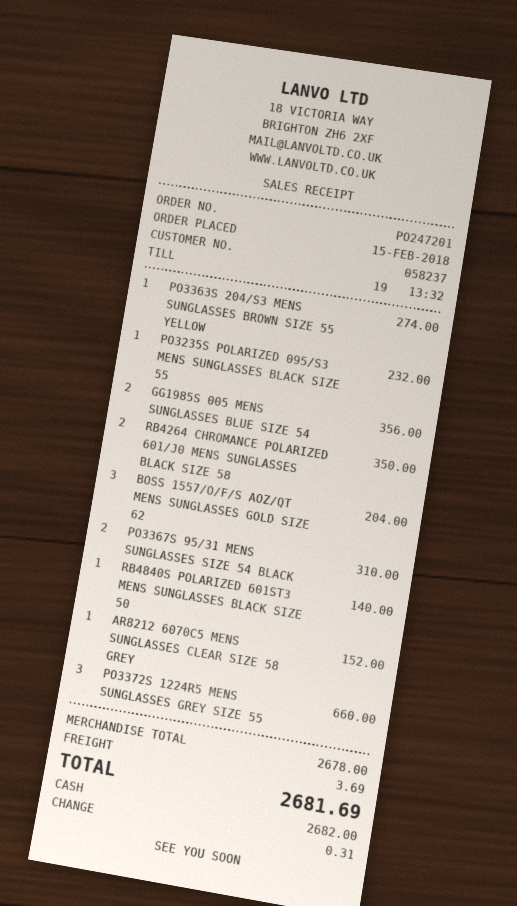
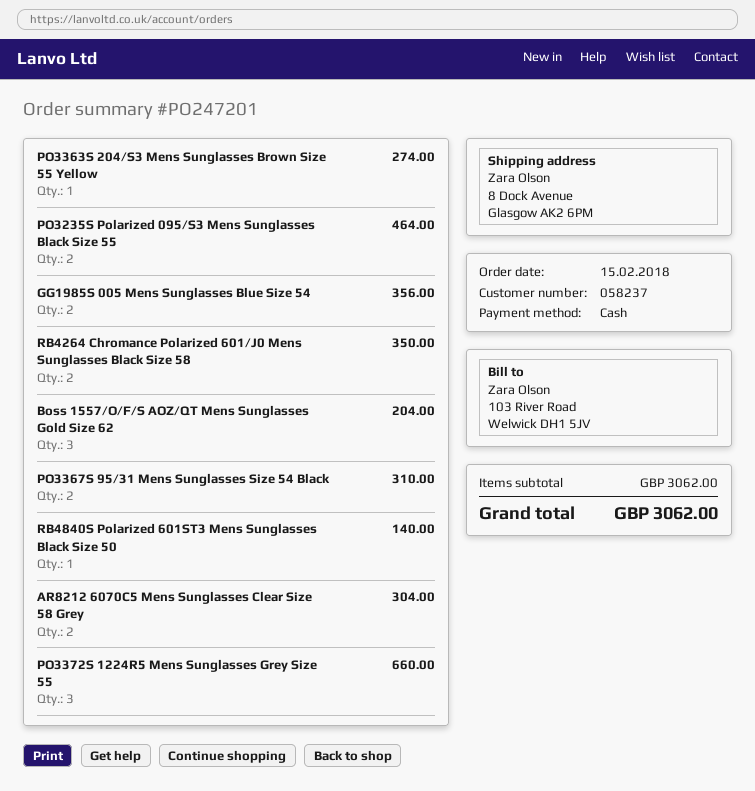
PO3235S POLARIZED 095/S3 MENS SUNGLASSES BLACK SIZE 55: 1 for 232.00 -> 2 for 464.00
AR8212 6070C5 MENS SUNGLASSES CLEAR SIZE 58 GREY: 1 for 152.00 -> 2 for 304.00
subtotal: 2678.00 -> 3062.00
shipping: 3.69 -> none
total: 2681.69 -> 3062.00

